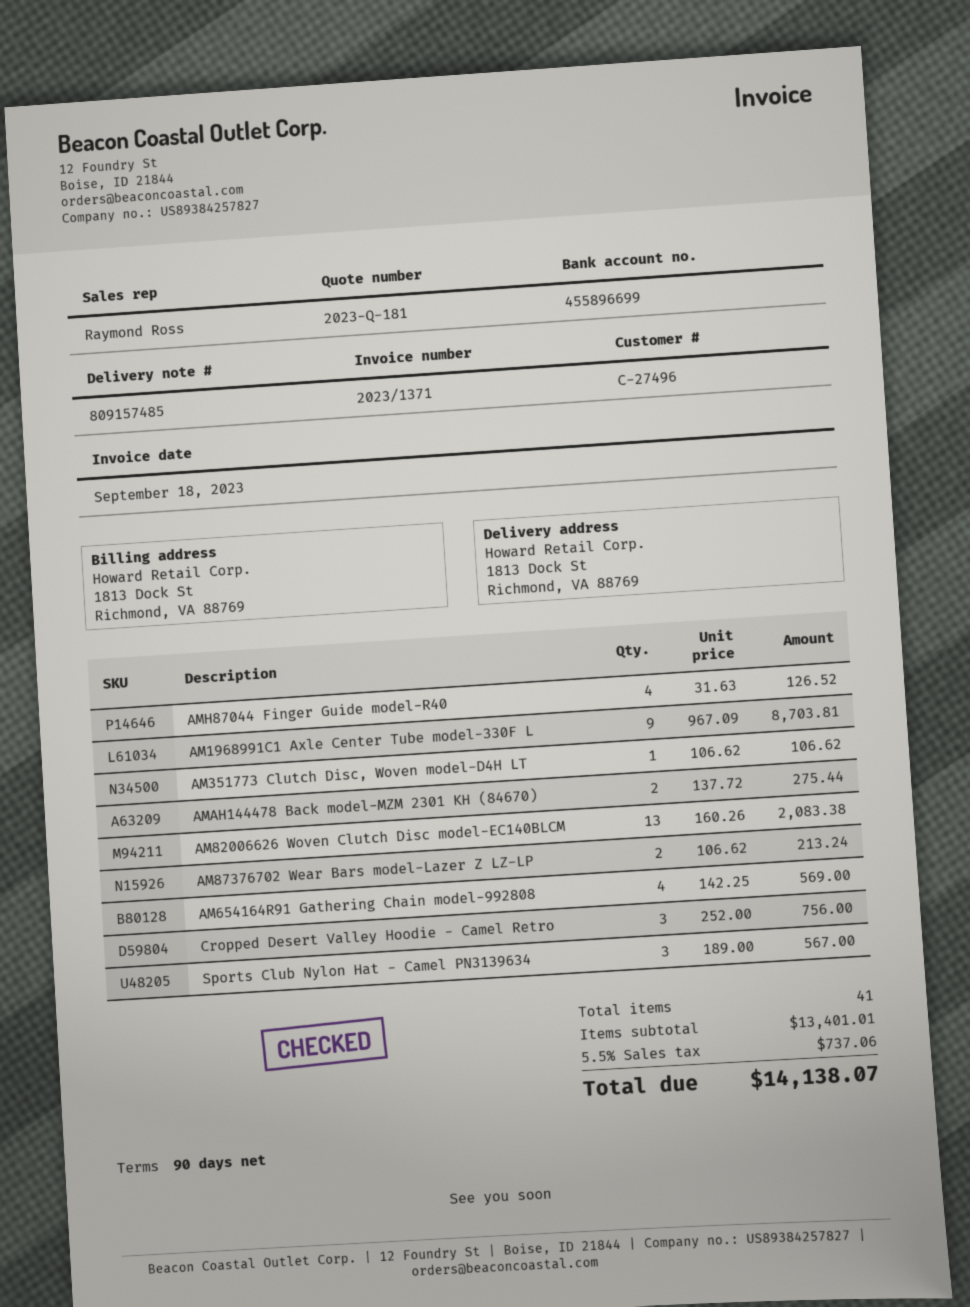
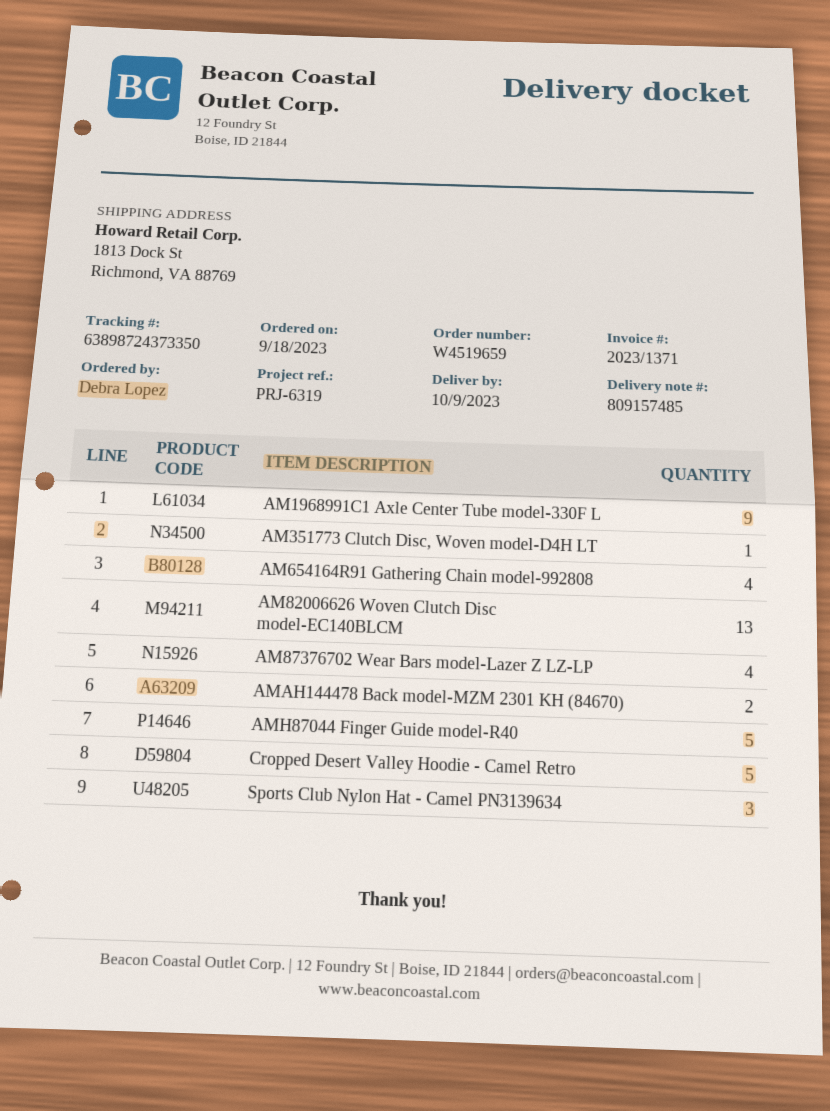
AMH87044 Finger Guide model-R40: 4 -> 5
AM87376702 Wear Bars model-Lazer Z LZ-LP: 2 -> 4
Cropped Desert Valley Hoodie - Camel Retro: 3 -> 5

